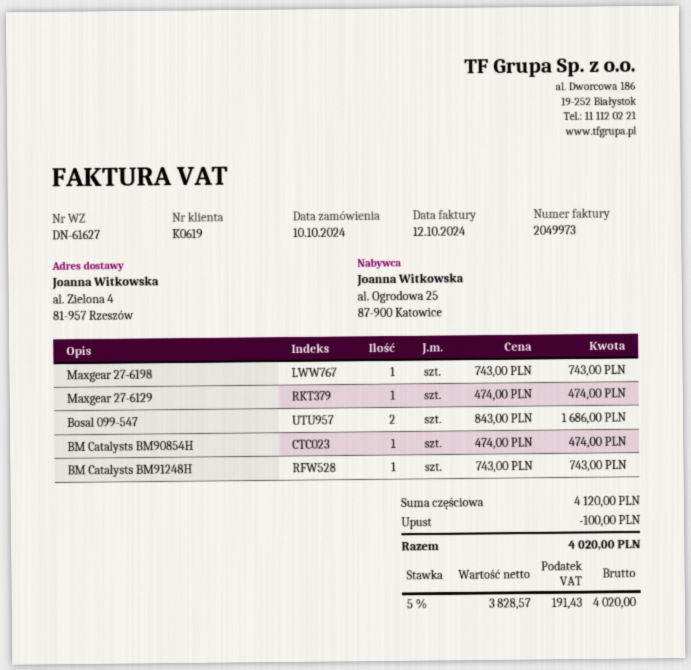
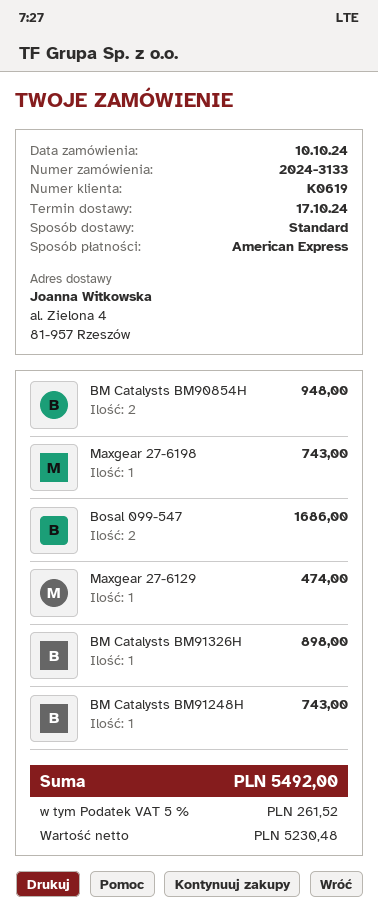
BM Catalysts BM90854H: 1 for 474.00 -> 2 for 948.00
BM Catalysts BM91326H: none -> 1 for 898.00
discount: 100.00 -> none
net: 3828.57 -> 5230.48
tax: 5% = 191.43 -> 5% = 261.52
total: 4020.00 -> 5492.00

